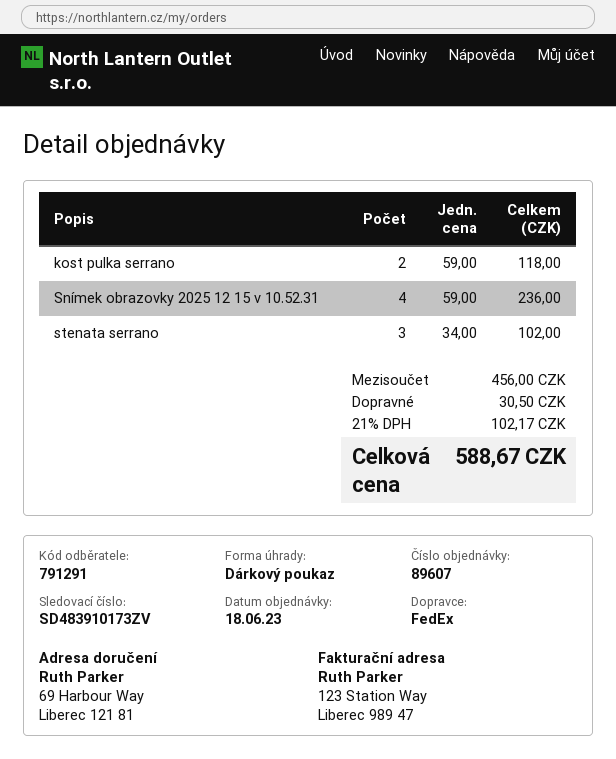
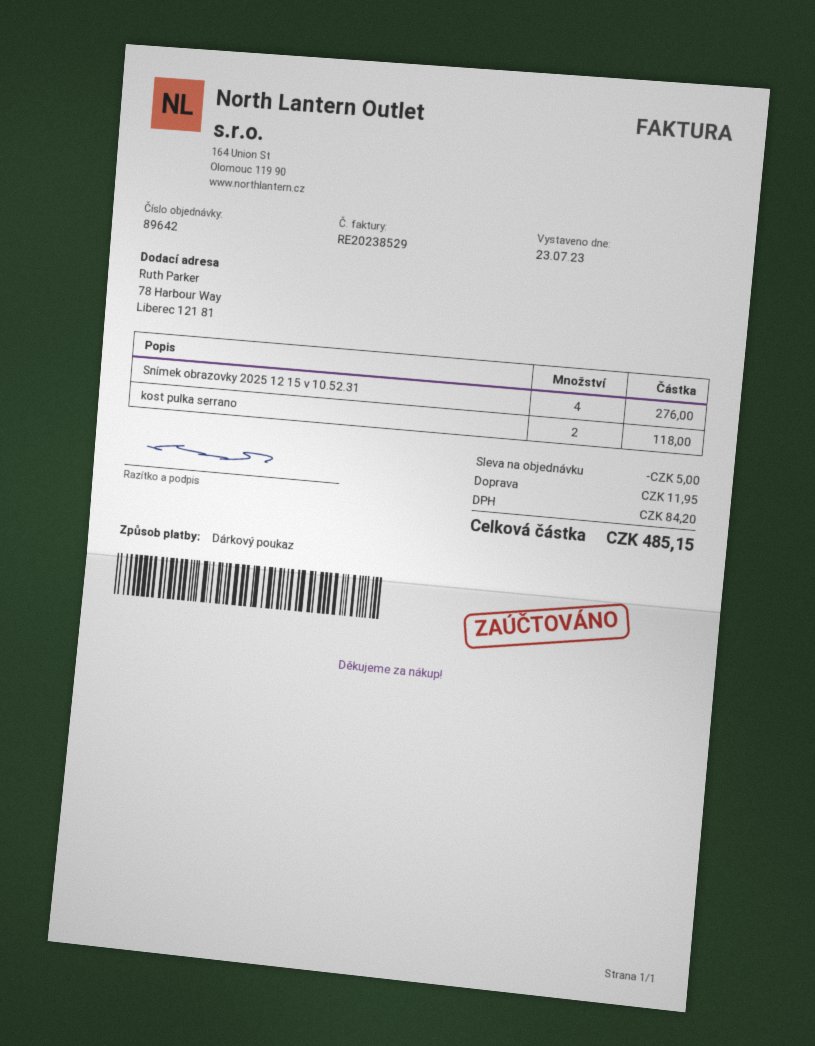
order number: 89607 -> 89642
ship to: 69 Harbour Way, Liberec 121 81 -> 78 Harbour Way, Liberec 121 81
Snímek obrazovky 2025 12 15 v 10.52.31: 4 for 236.00 -> 4 for 276.00
stenata serrano: 3 for 102.00 -> none
discount: none -> 5.00
shipping: 30.50 -> 11.95
tax: 102.17 -> 84.20
total: 588.67 -> 485.15

